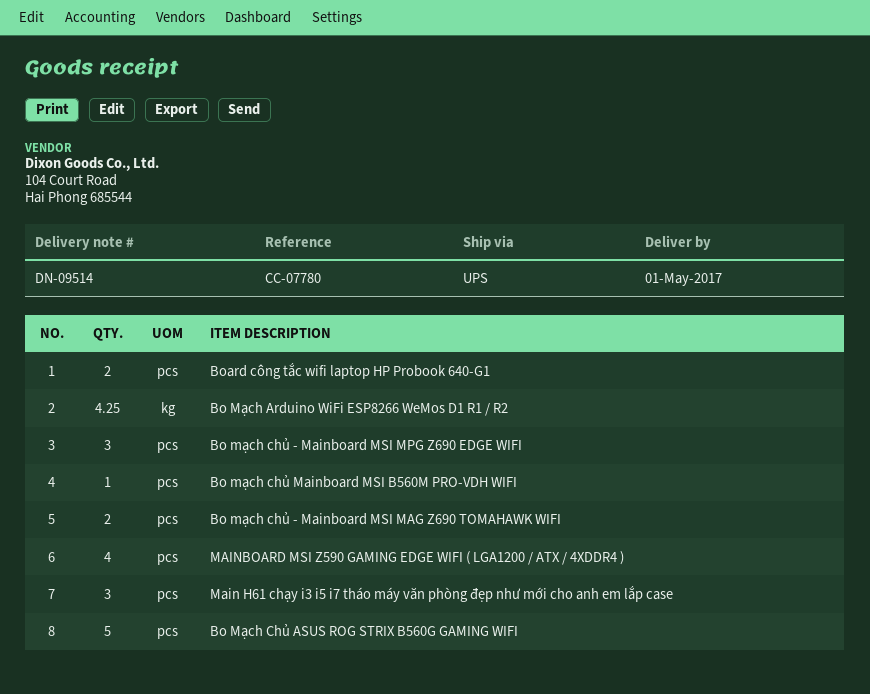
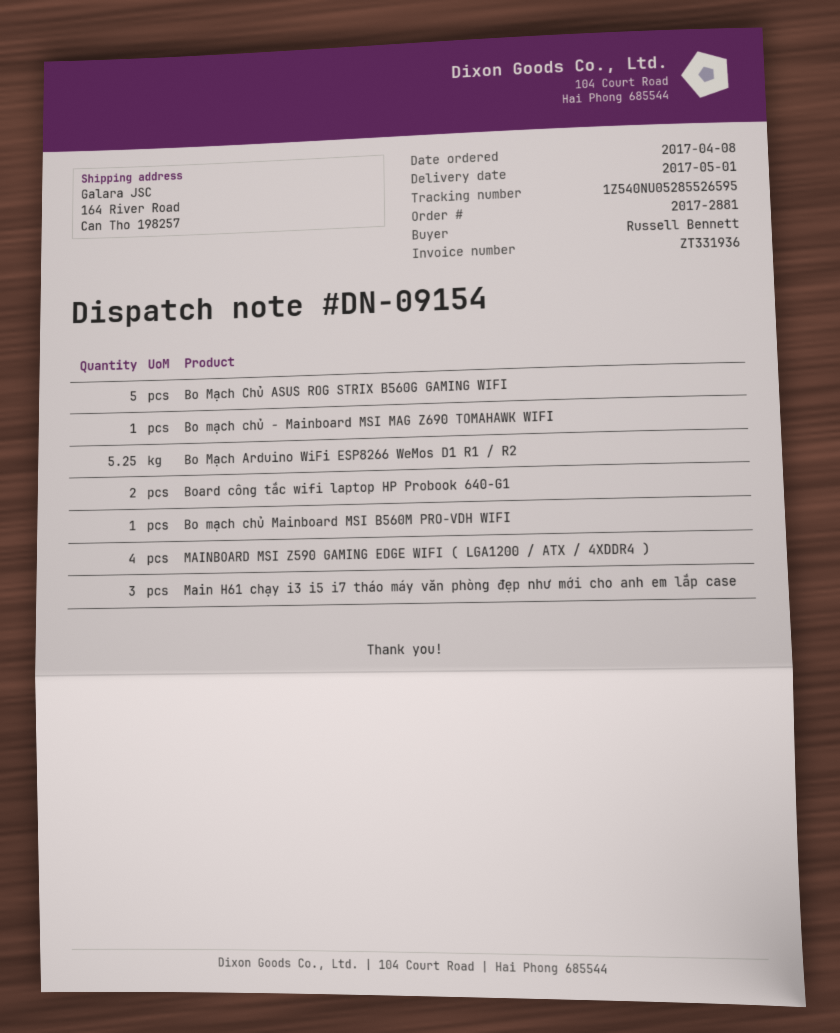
delivery note number: DN-09514 -> DN-09154
Bo Mạch Arduino WiFi ESP8266 WeMos D1 R1 / R2: 4.25 -> 5.25
Bo mạch chủ - Mainboard MSI MPG Z690 EDGE WIFI: 3 -> none
Bo mạch chủ - Mainboard MSI MAG Z690 TOMAHAWK WIFI: 2 -> 1

